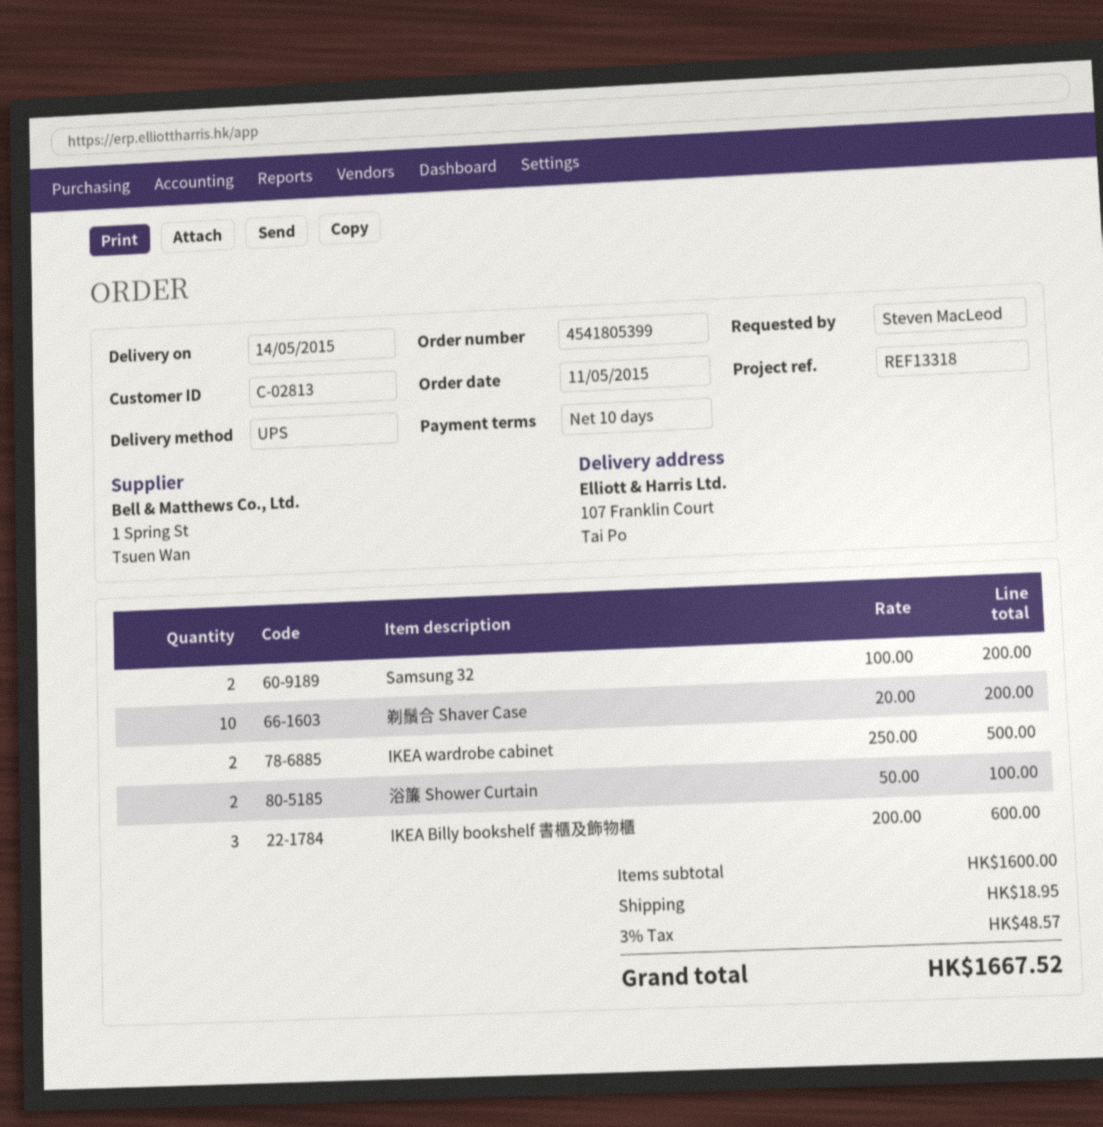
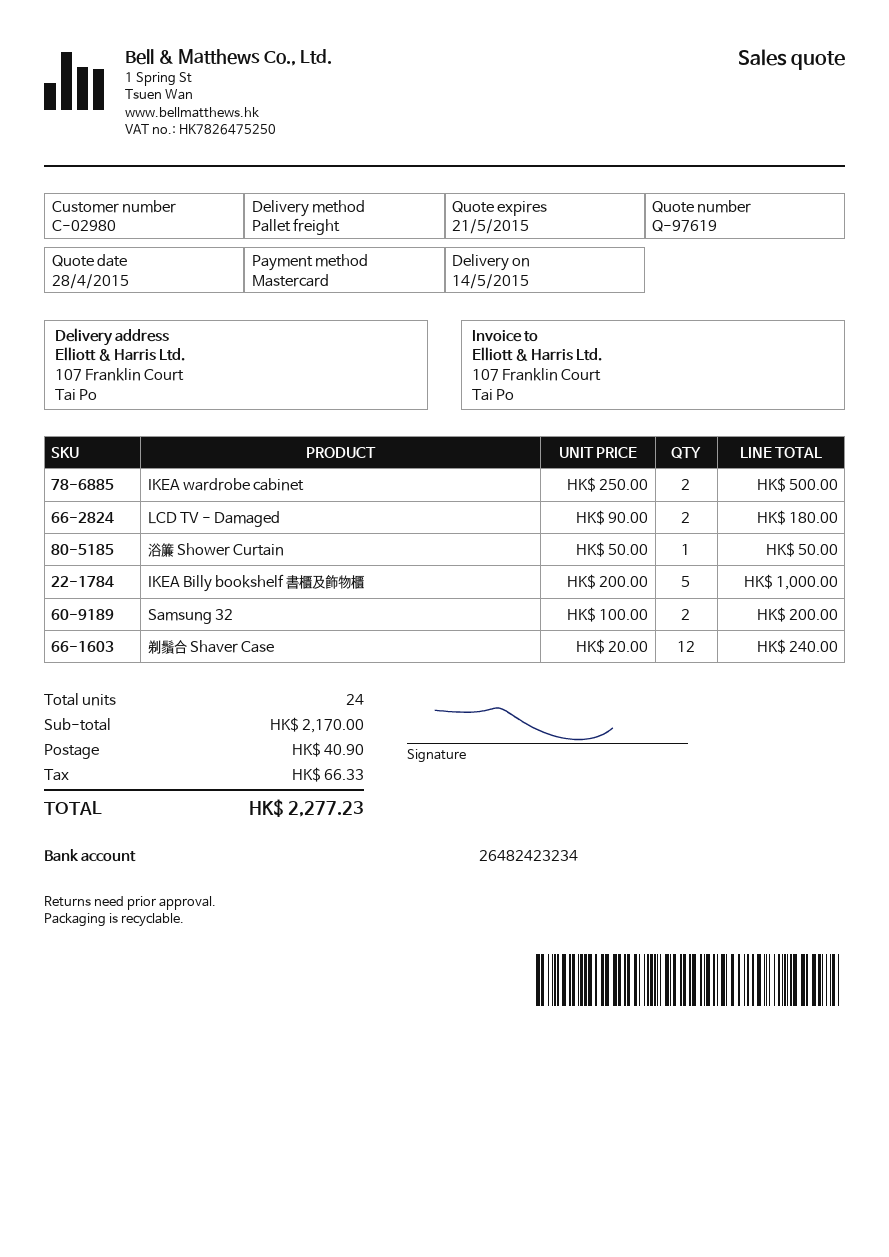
customer number: C-02813 -> C-02980
shipping method: UPS -> pallet freight
剃鬚合 Shaver Case: 10 x 20.00 = 200.00 -> 12 x 20.00 = 240.00
浴簾 Shower Curtain: 2 x 50.00 = 100.00 -> 1 x 50.00 = 50.00
IKEA Billy bookshelf 書櫃及飾物櫃: 3 x 200.00 = 600.00 -> 5 x 200.00 = 1000.00
LCD TV - Damaged: none -> 2 x 90.00 = 180.00
subtotal: 1600.00 -> 2170.00
shipping: 18.95 -> 40.90
tax: 48.57 -> 66.33
total: 1667.52 -> 2277.23

